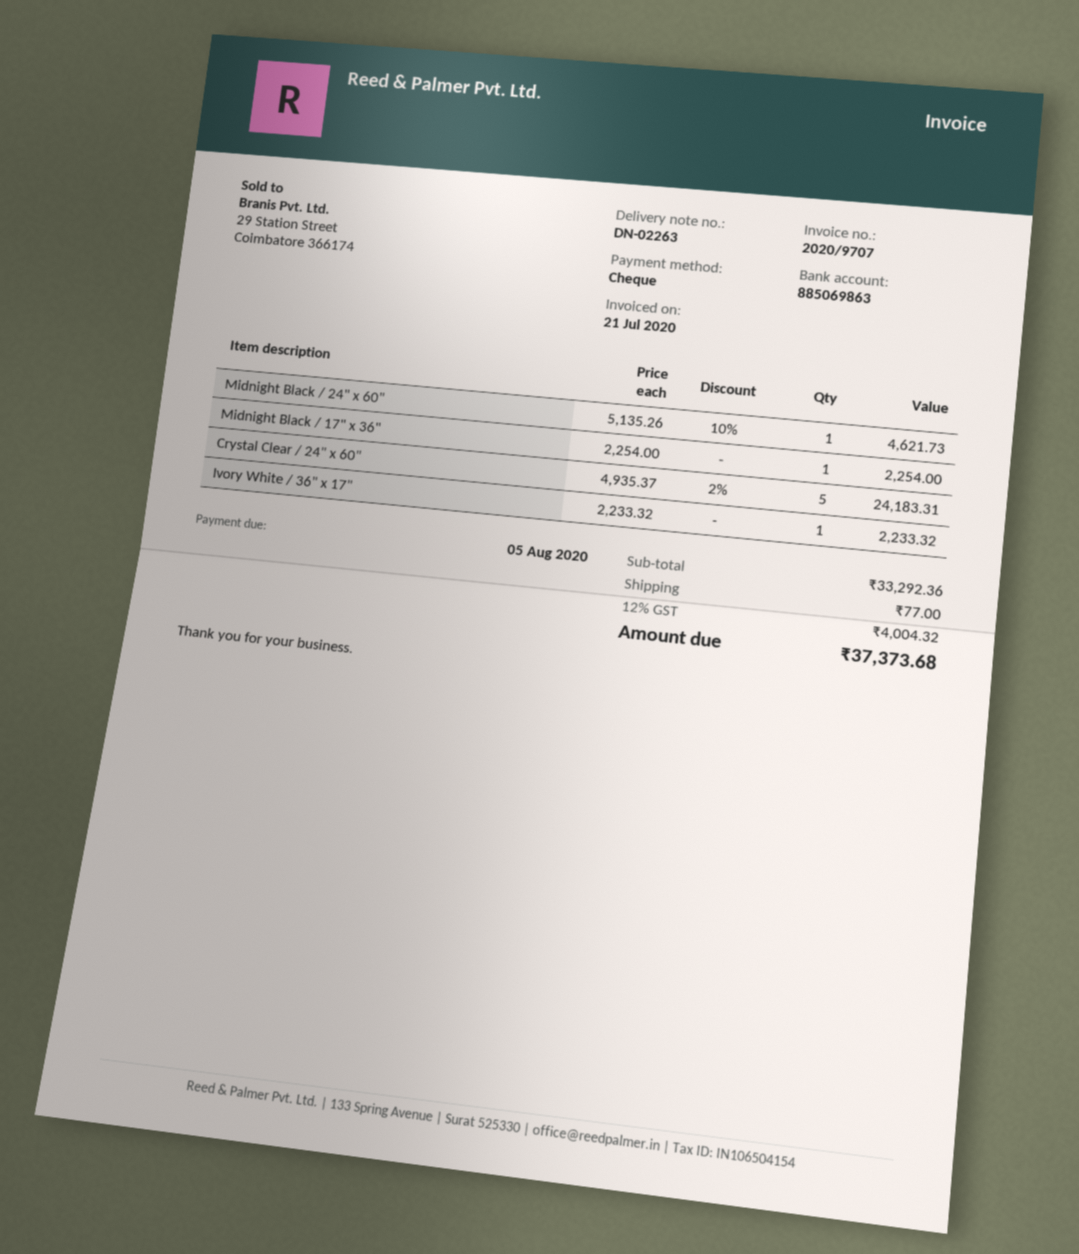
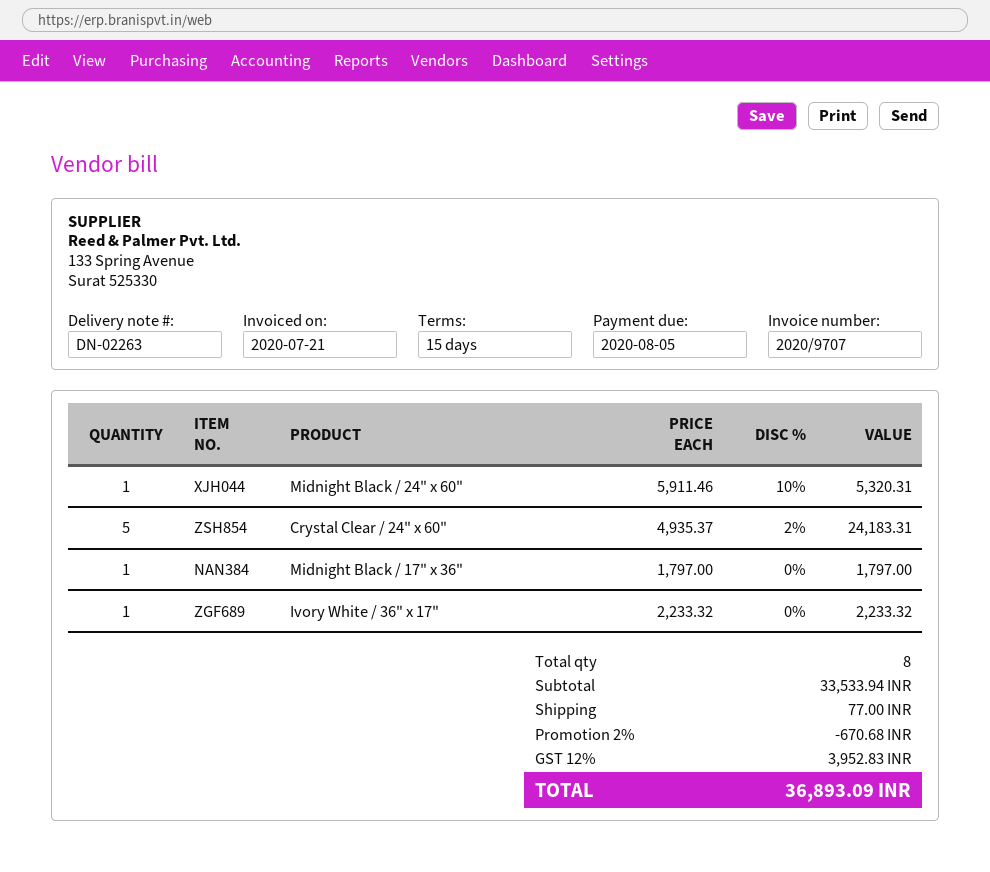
Midnight Black / 24" x 60": 1 x 5135.26 - 10% = 4621.73 -> 1 x 5911.46 - 10% = 5320.31
Midnight Black / 17" x 36": 1 x 2254.00 = 2254.00 -> 1 x 1797.00 = 1797.00
subtotal: 33292.36 -> 33533.94
discount: none -> 2% = 670.68
tax: 12% = 4004.32 -> 12% = 3952.83
total: 37373.68 -> 36893.09

